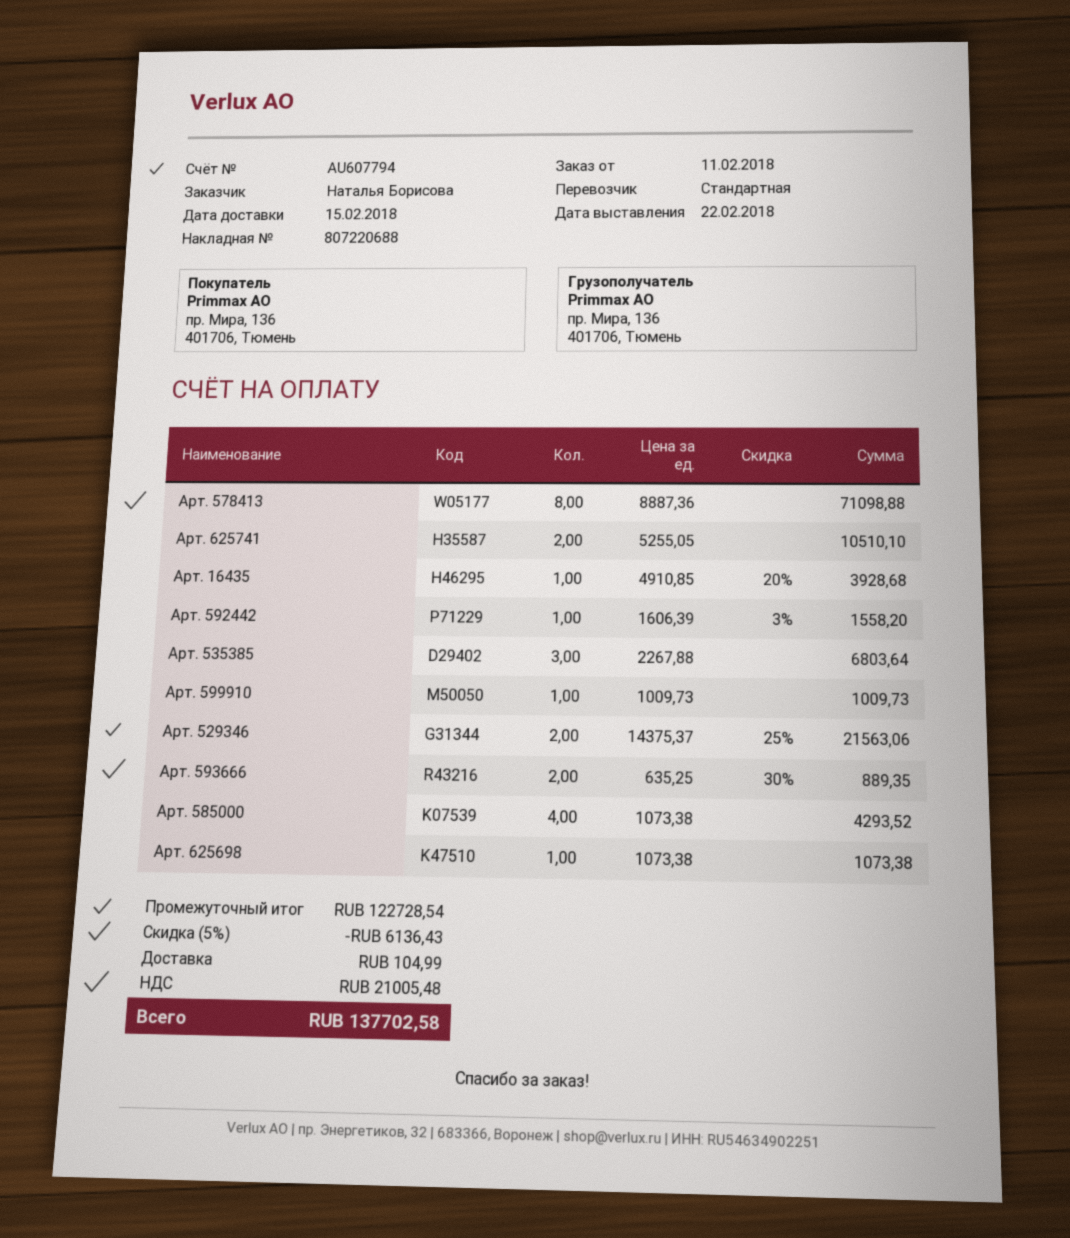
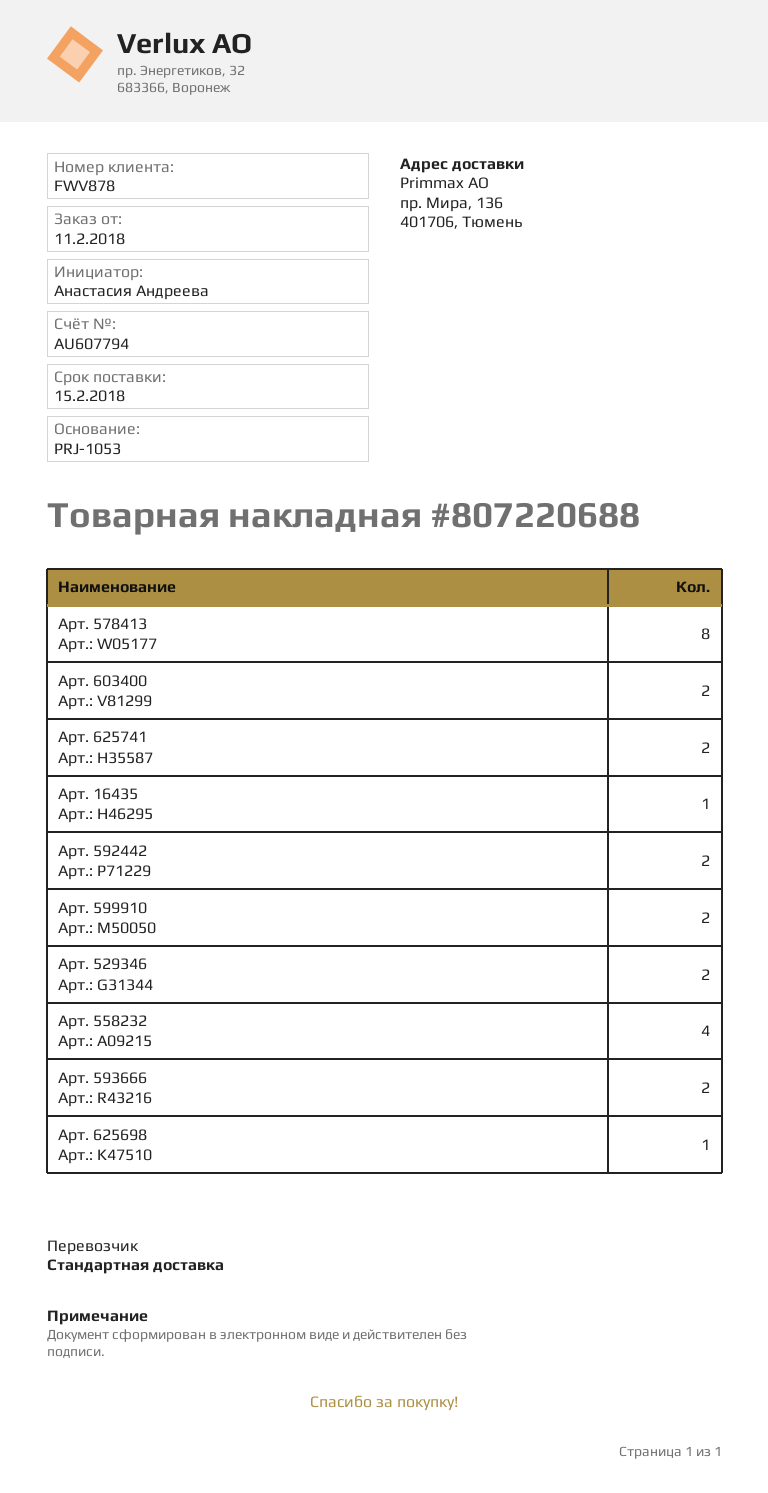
ordered by: Наталья Борисова -> Анастасия Андреева
Арт. 592442: 1 -> 2
Арт. 535385: 3 -> none
Арт. 599910: 1 -> 2
Арт. 585000: 4 -> none
Арт. 603400: none -> 2
Арт. 558232: none -> 4

